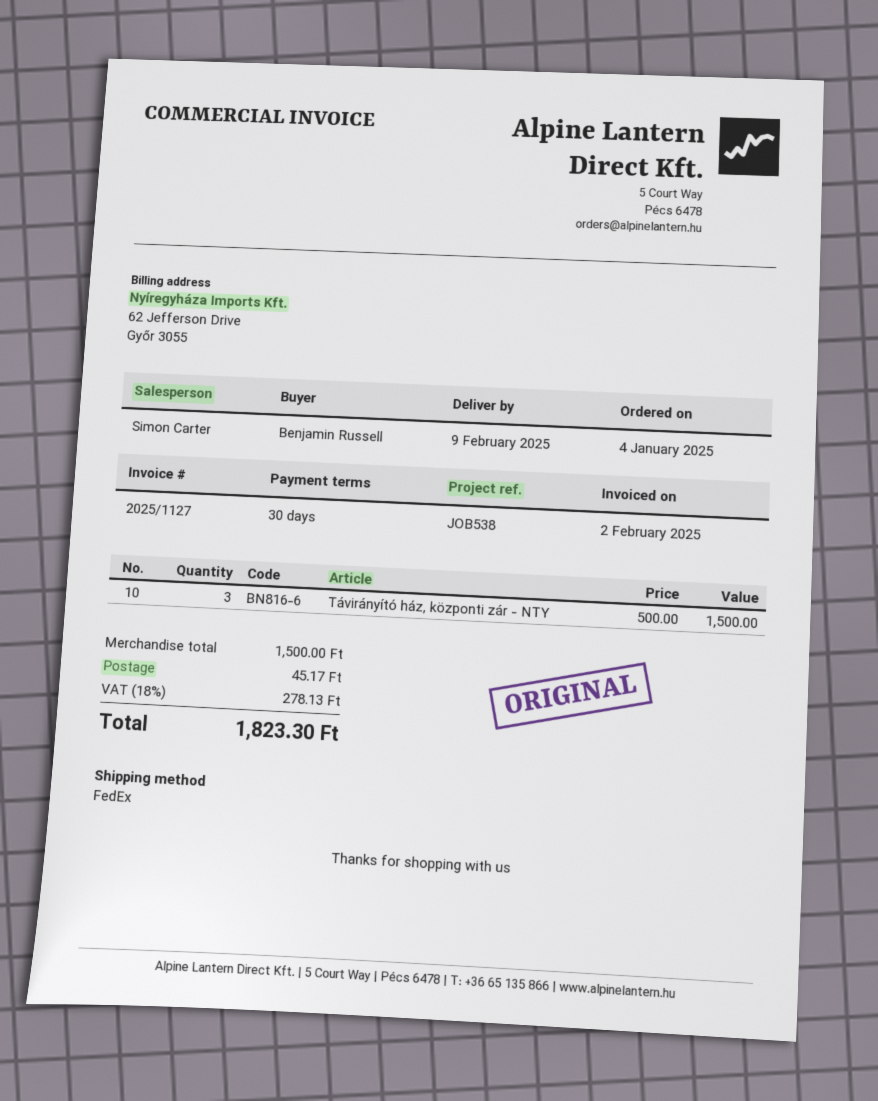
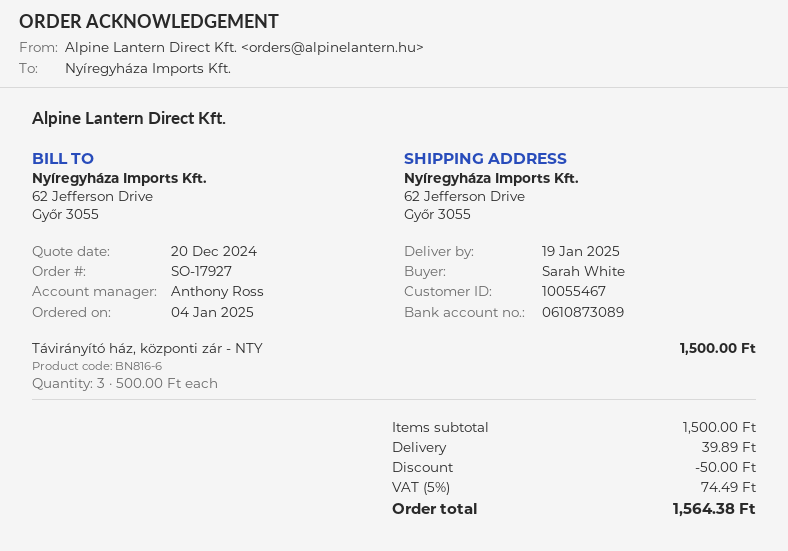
delivery date: 2025-02-09 -> 2025-01-19
ordered by: Benjamin Russell -> Sarah White
sales rep: Simon Carter -> Anthony Ross
discount: none -> 50.00
shipping: 45.17 -> 39.89
tax: 18% = 278.13 -> 5% = 74.49
total: 1823.30 -> 1564.38

